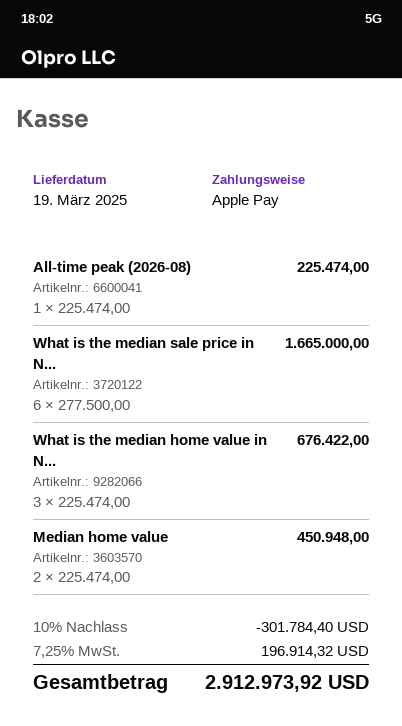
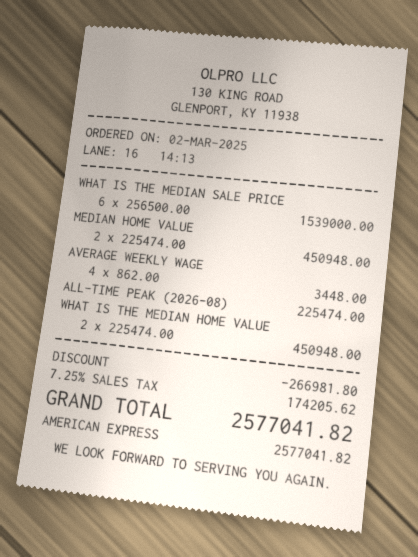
payment method: Apple Pay -> American Express
What is the median sale price in N...: 6 x 277500.00 = 1665000.00 -> 6 x 256500.00 = 1539000.00
What is the median home value in N...: 3 x 225474.00 = 676422.00 -> 2 x 225474.00 = 450948.00
AVERAGE WEEKLY WAGE: none -> 4 x 862.00 = 3448.00
discount: 301784.40 -> 266981.80
tax: 7.25% = 196914.32 -> 7.25% = 174205.62
total: 2912973.92 -> 2577041.82

